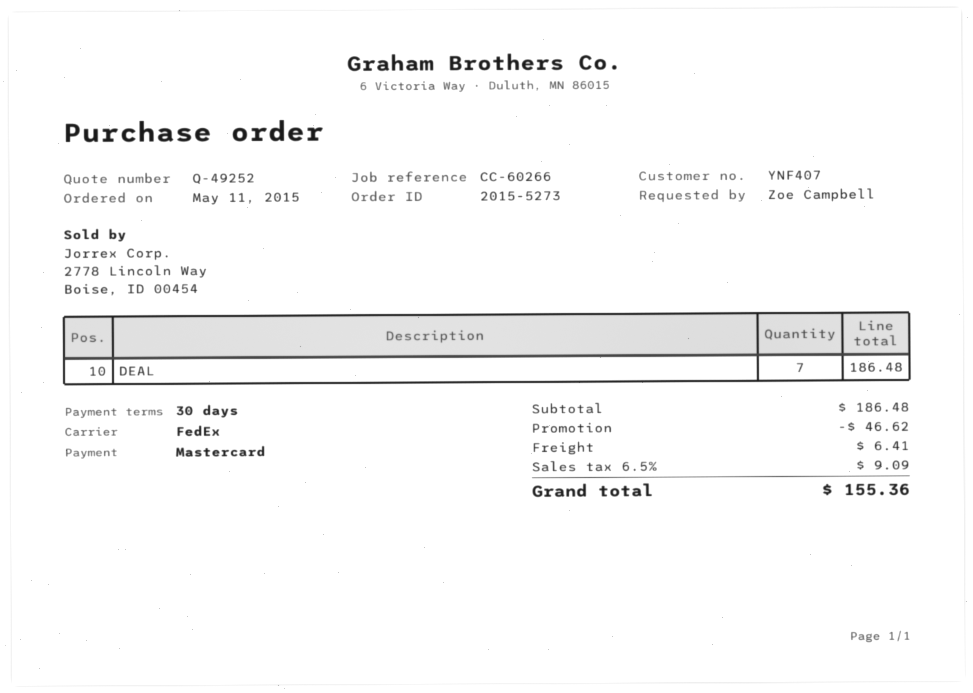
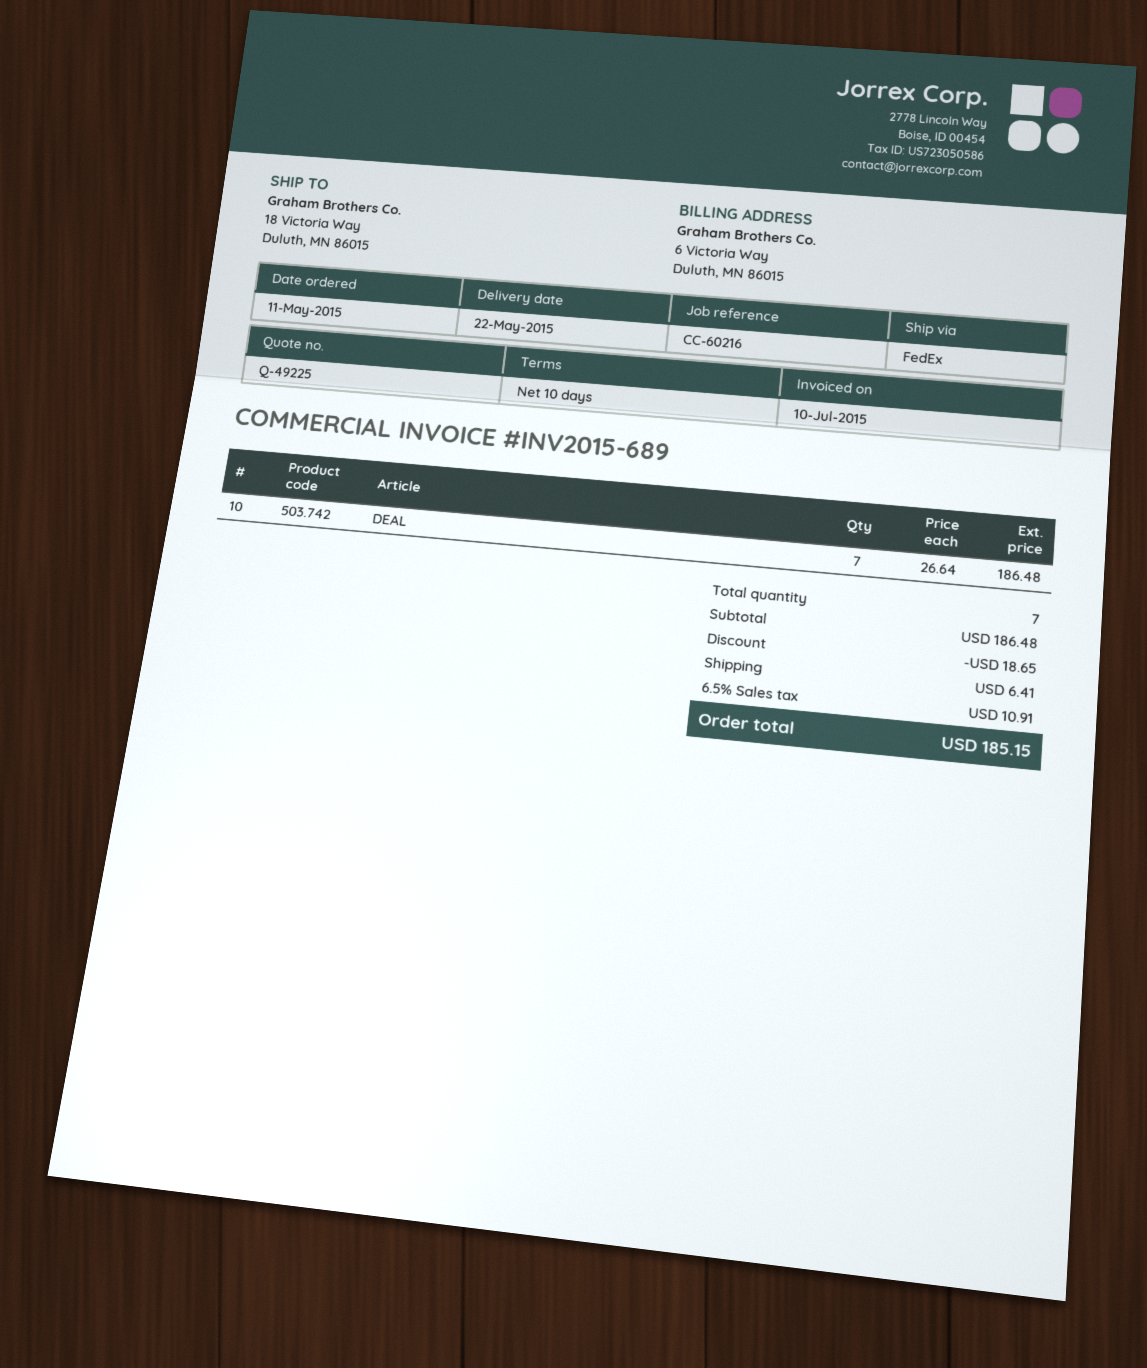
quote number: Q-49252 -> Q-49225
payment terms: 30 days -> 10 days
reference: CC-60266 -> CC-60216
discount: 46.62 -> 18.65
tax: 6.5% = 9.09 -> 6.5% = 10.91
total: 155.36 -> 185.15

